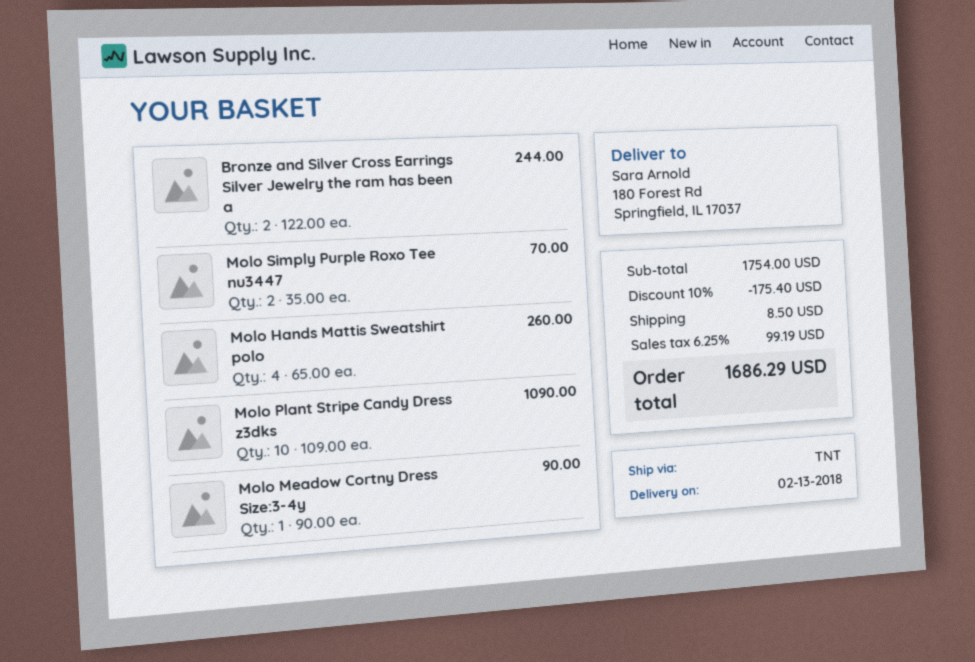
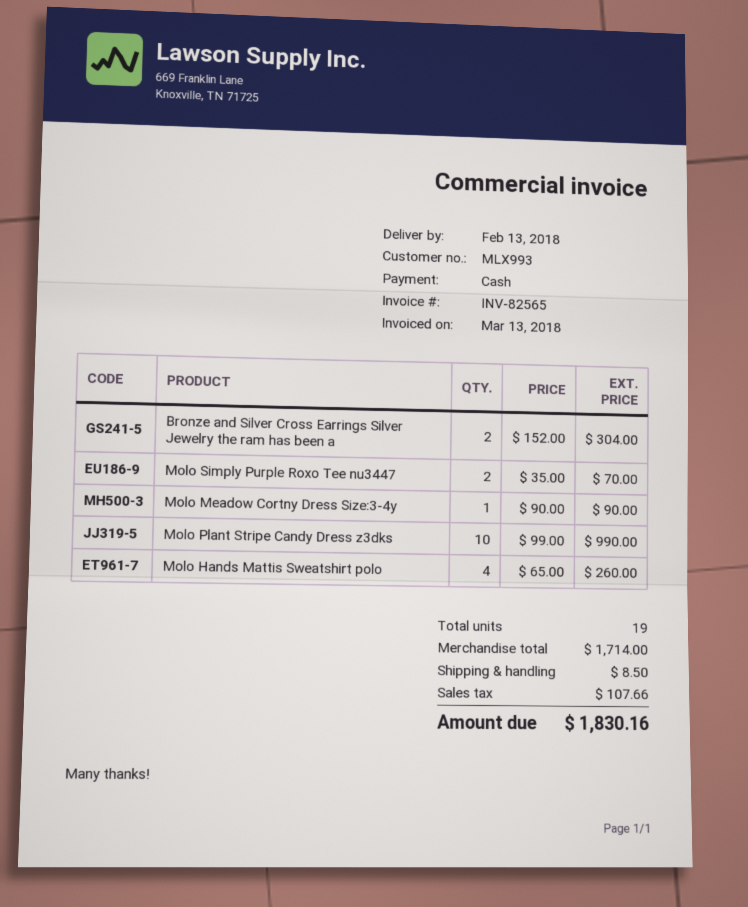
Bronze and Silver Cross Earrings Silver Jewelry the ram has been a: 2 x 122.00 = 244.00 -> 2 x 152.00 = 304.00
Molo Plant Stripe Candy Dress z3dks: 10 x 109.00 = 1090.00 -> 10 x 99.00 = 990.00
subtotal: 1754.00 -> 1714.00
discount: 10% = 175.40 -> none
tax: 99.19 -> 107.66
total: 1686.29 -> 1830.16

